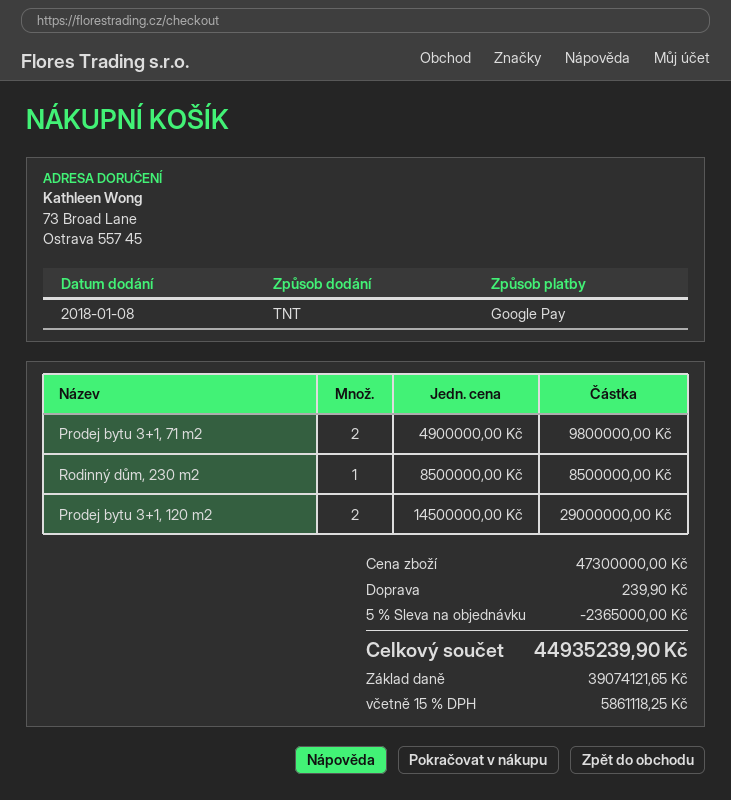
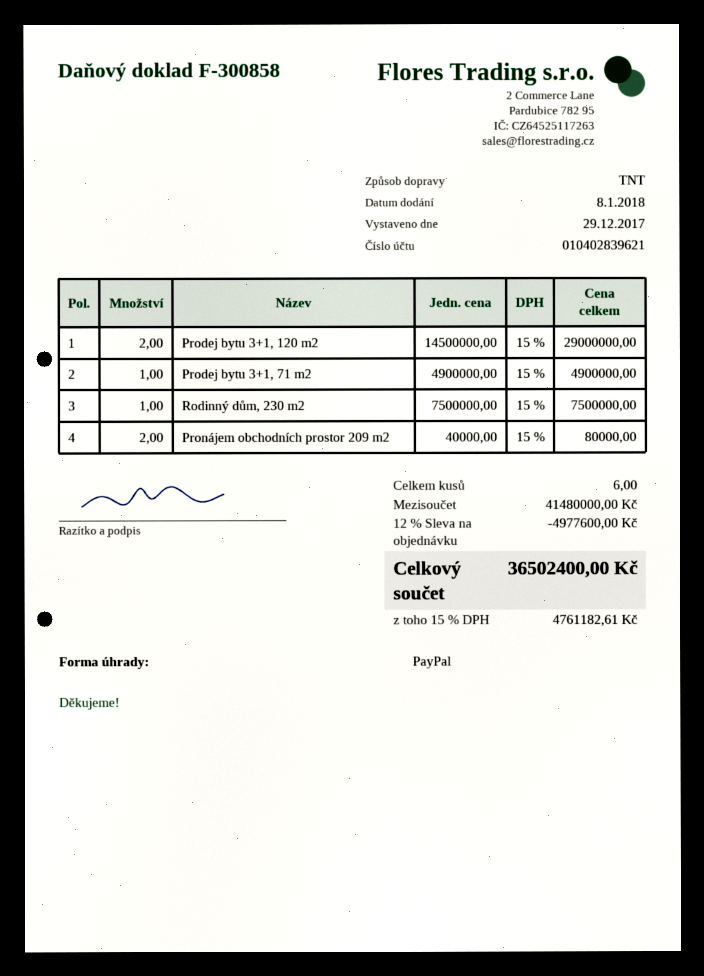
payment method: Google Pay -> PayPal
Prodej bytu 3+1, 71 m2: 2 x 4900000.00 = 9800000.00 -> 1 x 4900000.00 = 4900000.00
Rodinný dům, 230 m2: 1 x 8500000.00 = 8500000.00 -> 1 x 7500000.00 = 7500000.00
Pronájem obchodních prostor 209 m2: none -> 2 x 40000.00 = 80000.00
subtotal: 47300000.00 -> 41480000.00
discount: 5% = 2365000.00 -> 12% = 4977600.00
shipping: 239.90 -> none
tax: 15% = 5861118.25 -> 15% = 4761182.61
total: 44935239.90 -> 36502400.00

